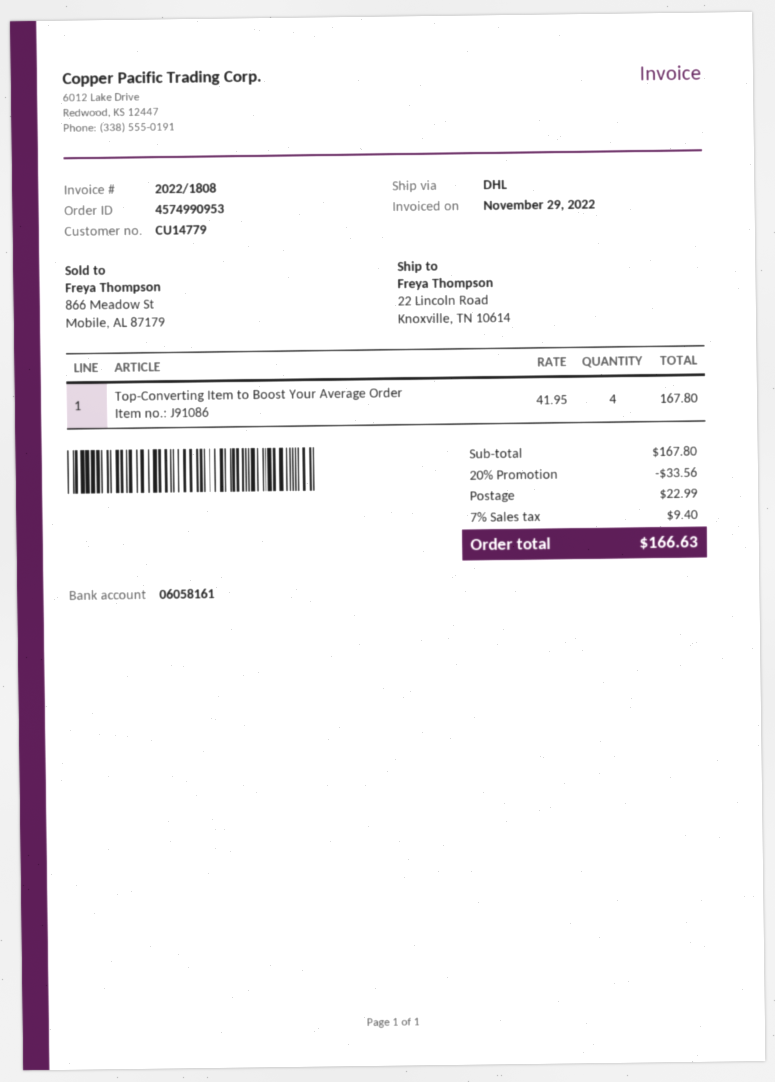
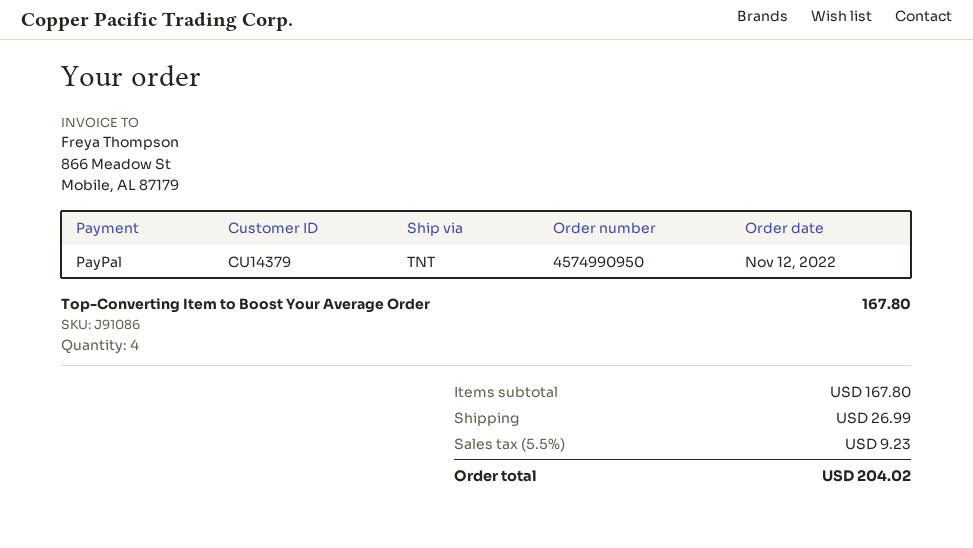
order number: 4574990953 -> 4574990950
customer number: CU14779 -> CU14379
shipping method: DHL -> TNT
discount: 20% = 33.56 -> none
shipping: 22.99 -> 26.99
tax: 7% = 9.40 -> 5.5% = 9.23
total: 166.63 -> 204.02

